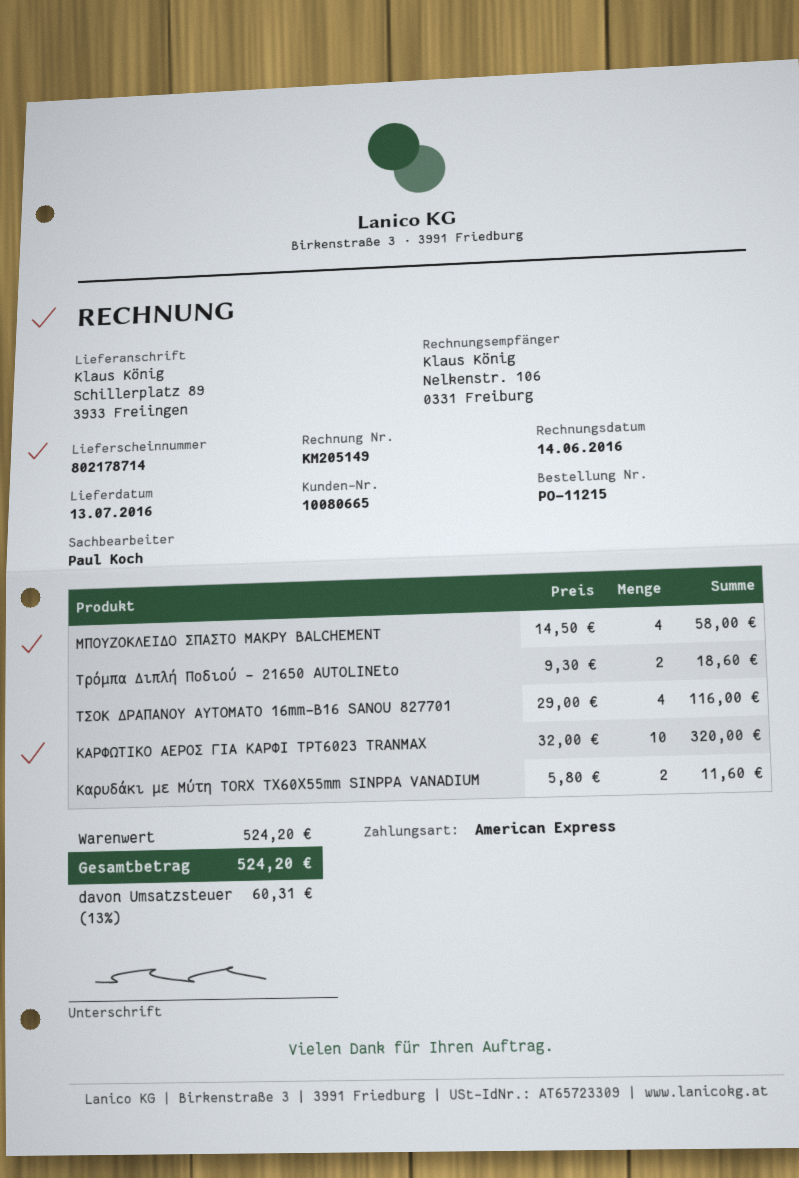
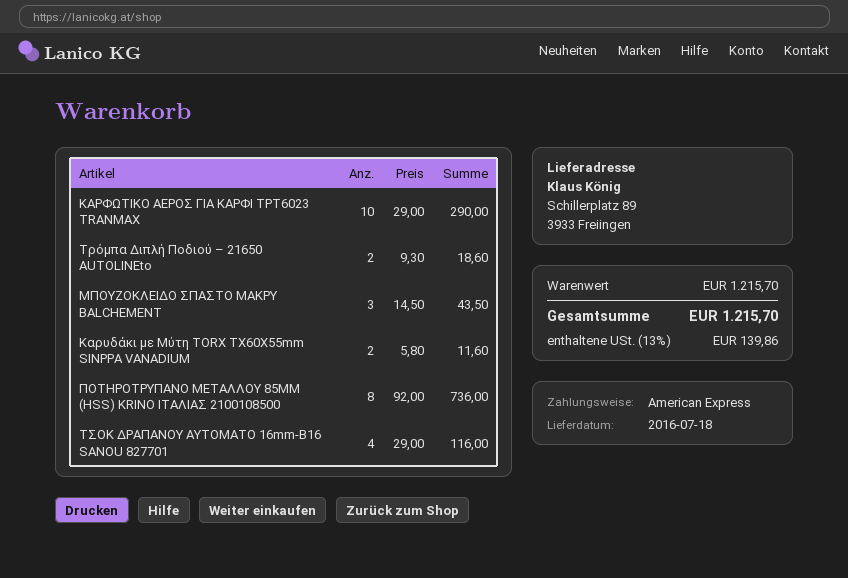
delivery date: 2016-07-13 -> 2016-07-18
ΜΠΟΥΖΟΚΛΕΙΔΟ ΣΠΑΣΤΟ ΜΑΚΡΥ BALCHEMENT: 4 x 14.50 = 58.00 -> 3 x 14.50 = 43.50
ΚΑΡΦΩΤΙΚΟ ΑΕΡΟΣ ΓΙΑ ΚΑΡΦΙ TPT6023 TRANMAX: 10 x 32.00 = 320.00 -> 10 x 29.00 = 290.00
ΠΟΤΗΡΟΤΡΥΠΑΝΟ ΜΕΤΑΛΛΟΥ 85MM (HSS) KRINO ΙΤΑΛΙΑΣ 2100108500: none -> 8 x 92.00 = 736.00
subtotal: 524.20 -> 1215.70
tax: 13% = 60.31 -> 13% = 139.86
total: 524.20 -> 1215.70

